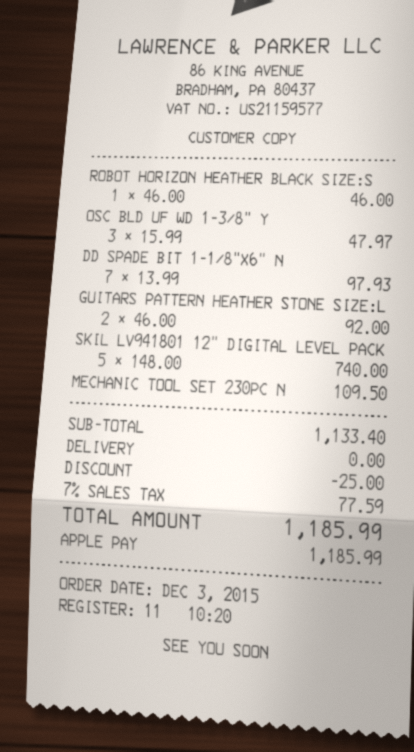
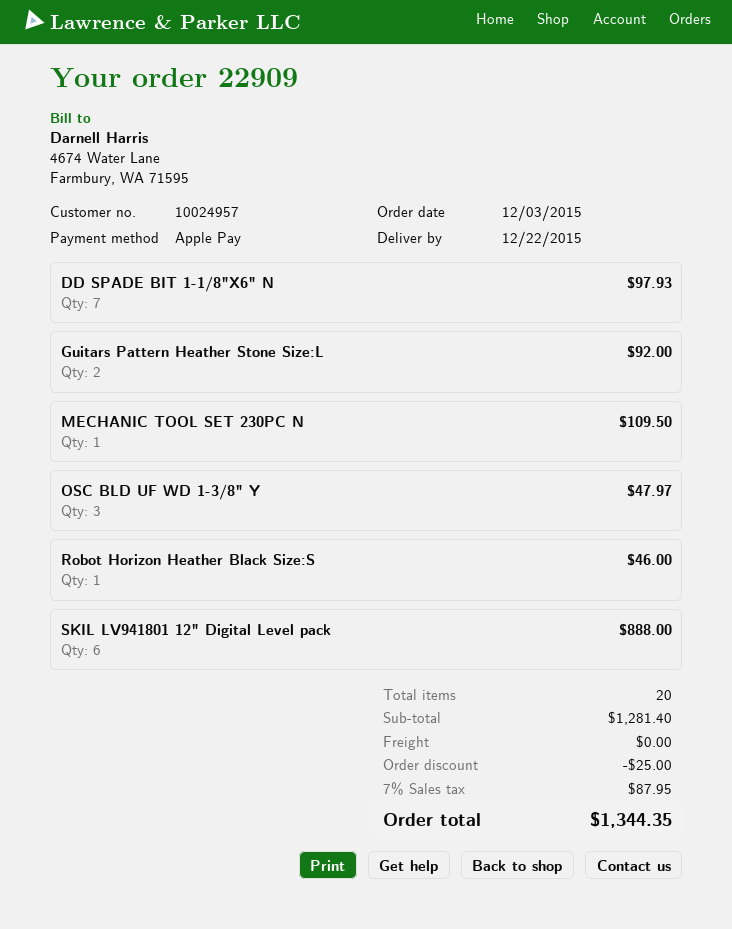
SKIL LV941801 12" DIGITAL LEVEL PACK: 5 for 740.00 -> 6 for 888.00
subtotal: 1133.40 -> 1281.40
tax: 7% = 77.59 -> 7% = 87.95
total: 1185.99 -> 1344.35

